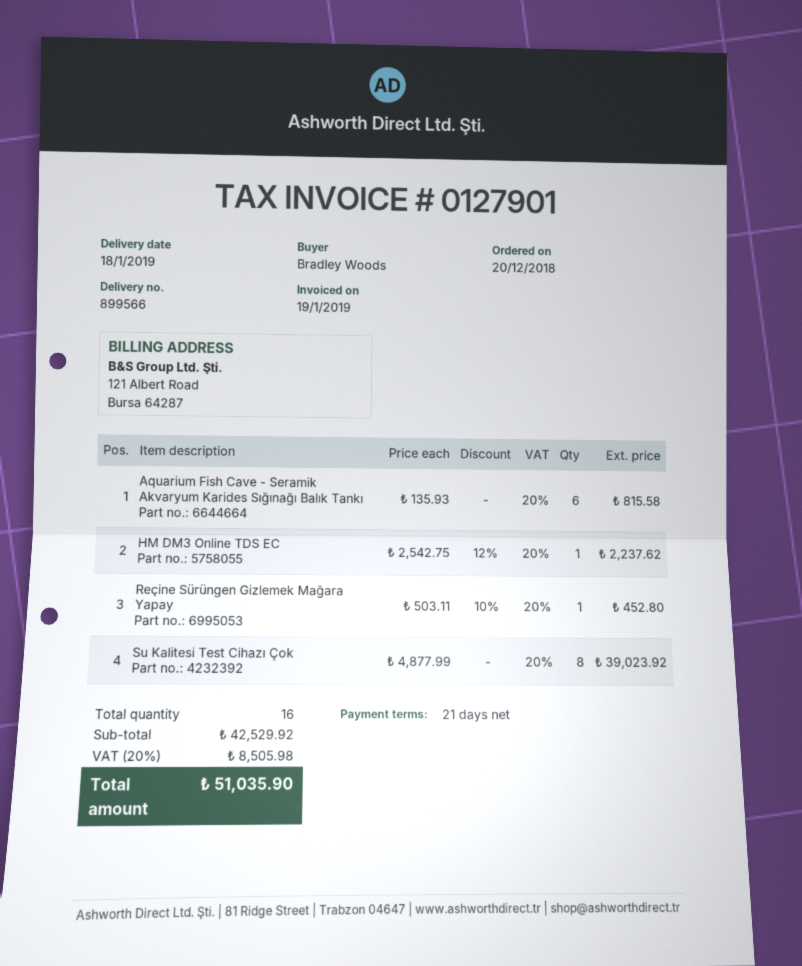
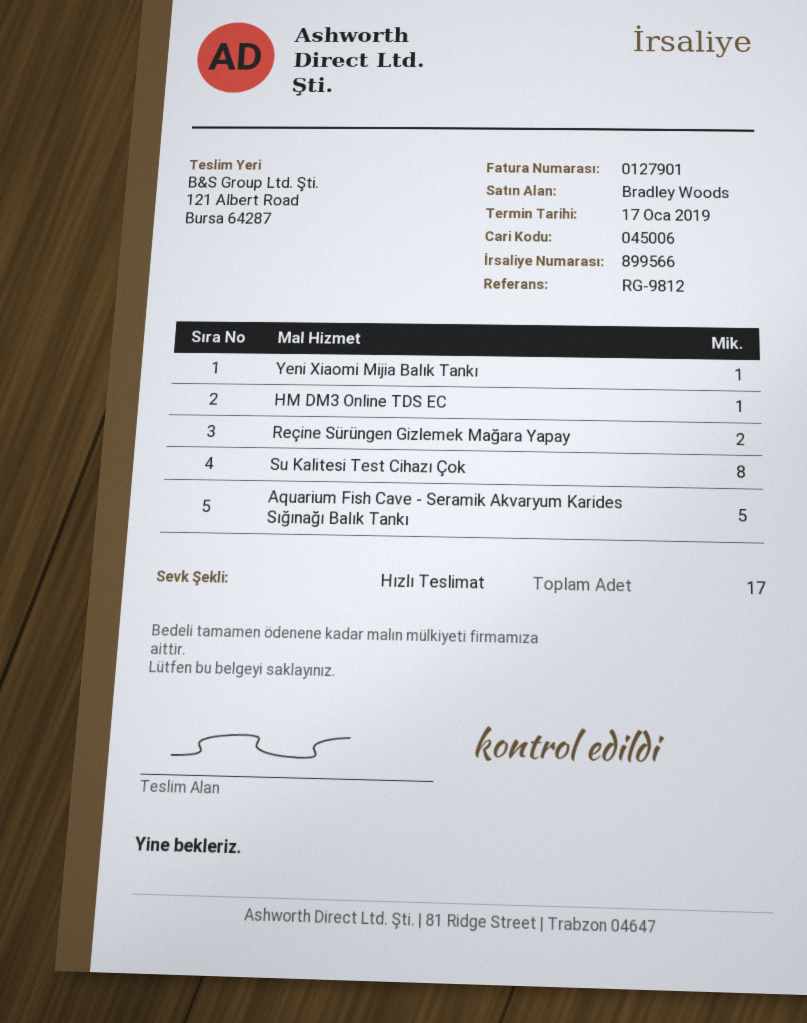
delivery date: 2019-01-18 -> 2019-01-17
Aquarium Fish Cave - Seramik Akvaryum Karides Sığınağı Balık Tankı: 6 -> 5
Reçine Sürüngen Gizlemek Mağara Yapay: 1 -> 2
Yeni Xiaomi Mijia Balık Tankı: none -> 1
total quantity: 16 -> 17

